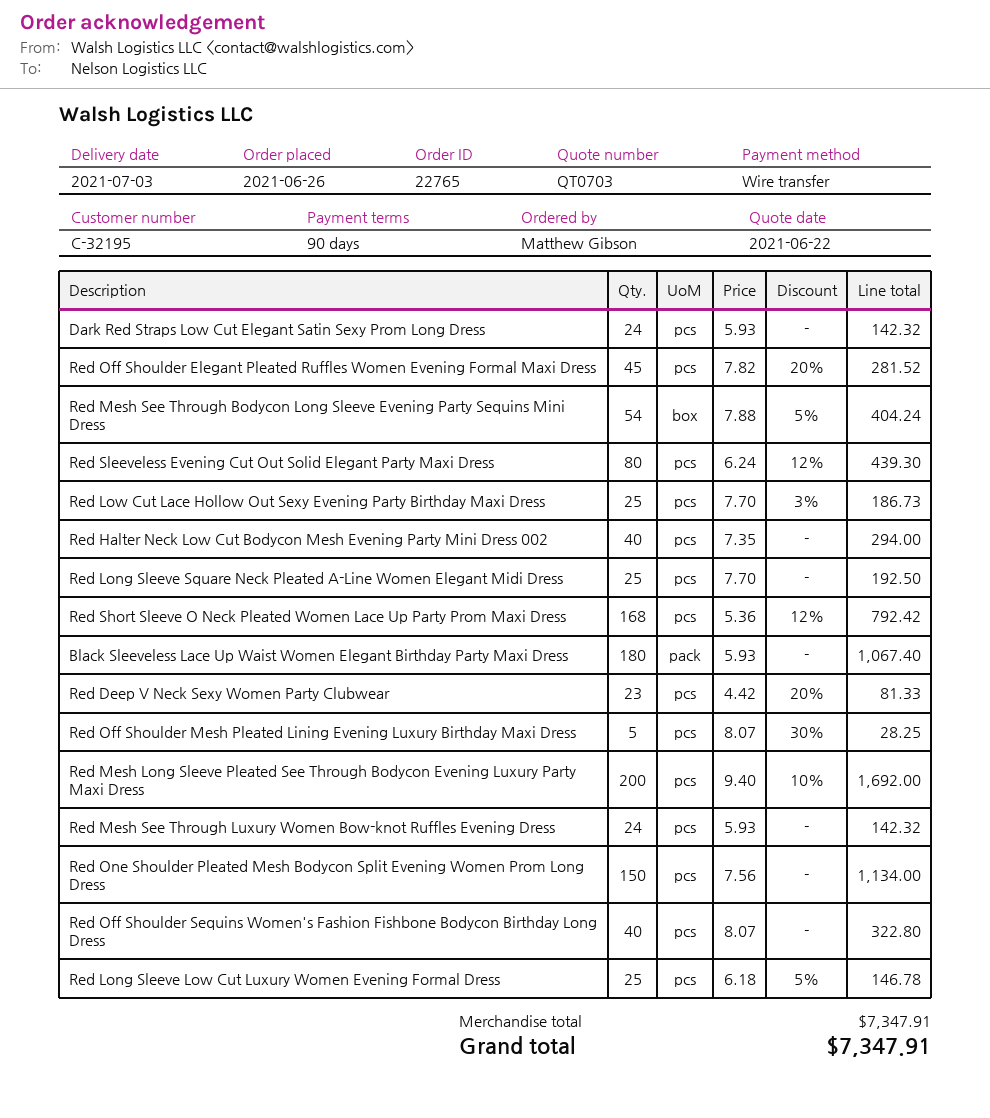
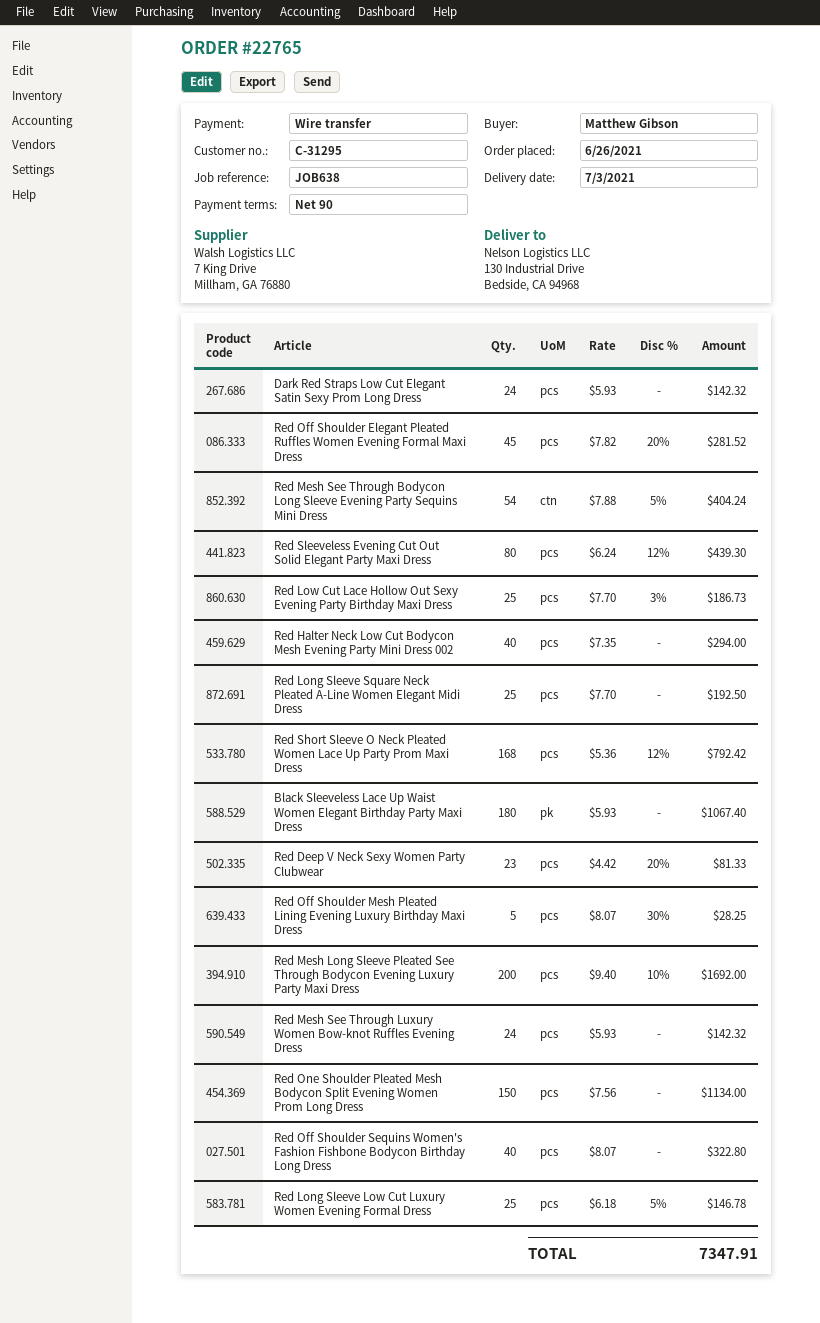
customer number: C-32195 -> C-31295

